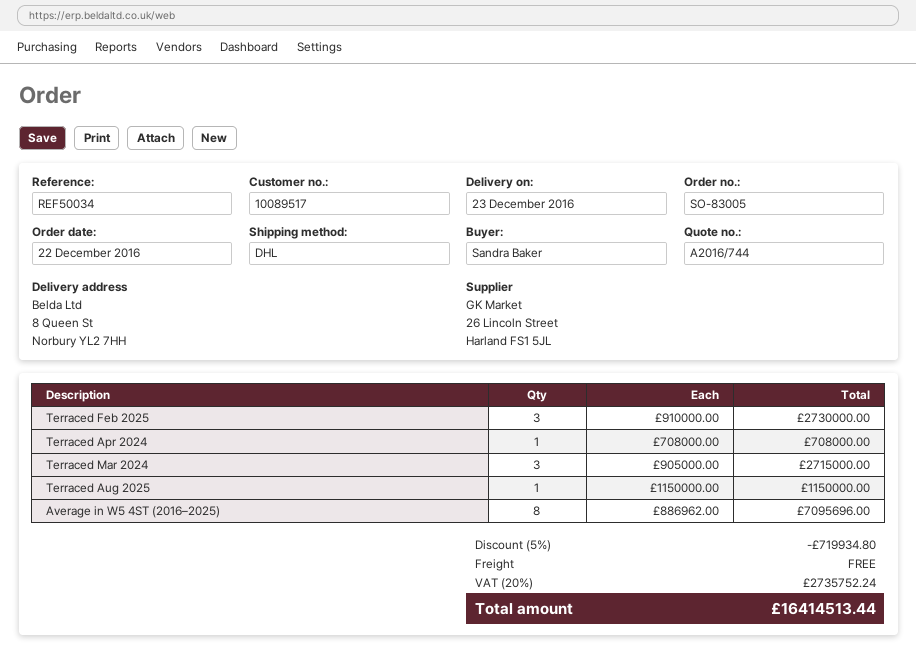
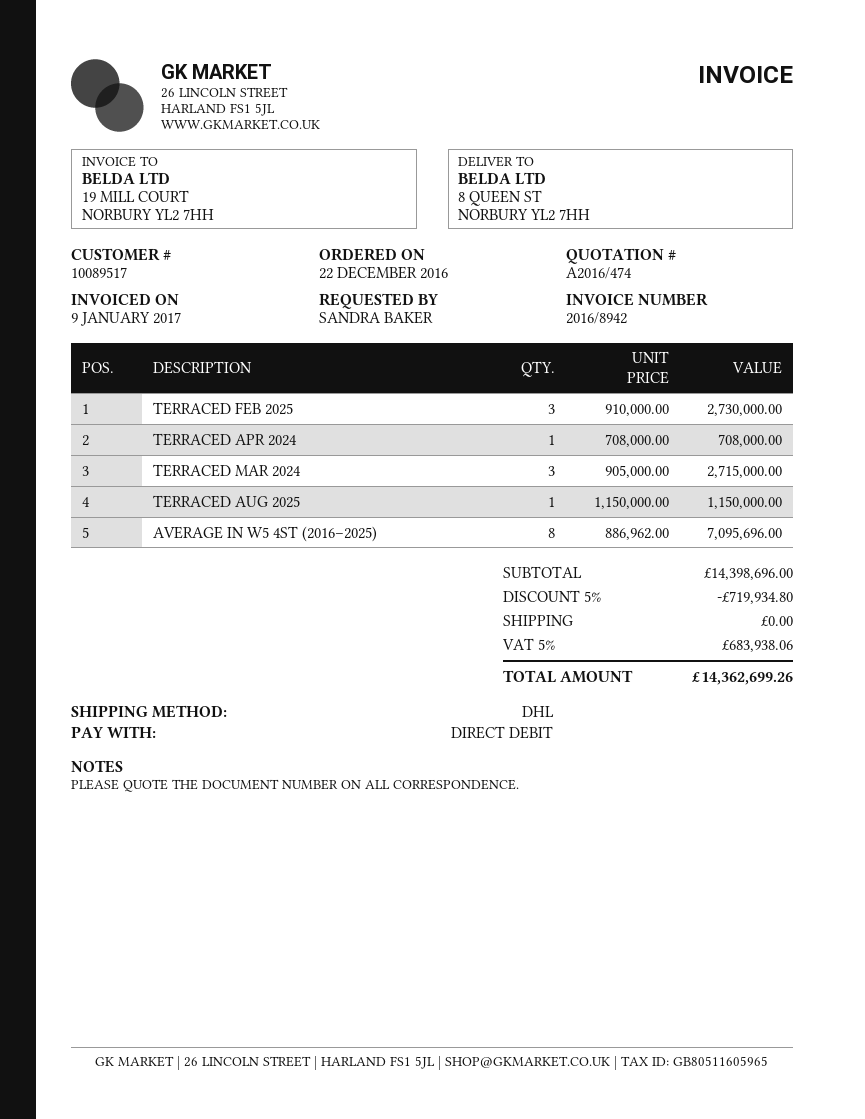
quote number: A2016/744 -> A2016/474
tax: 20% = 2735752.24 -> 5% = 683938.06
total: 16414513.44 -> 14362699.26

